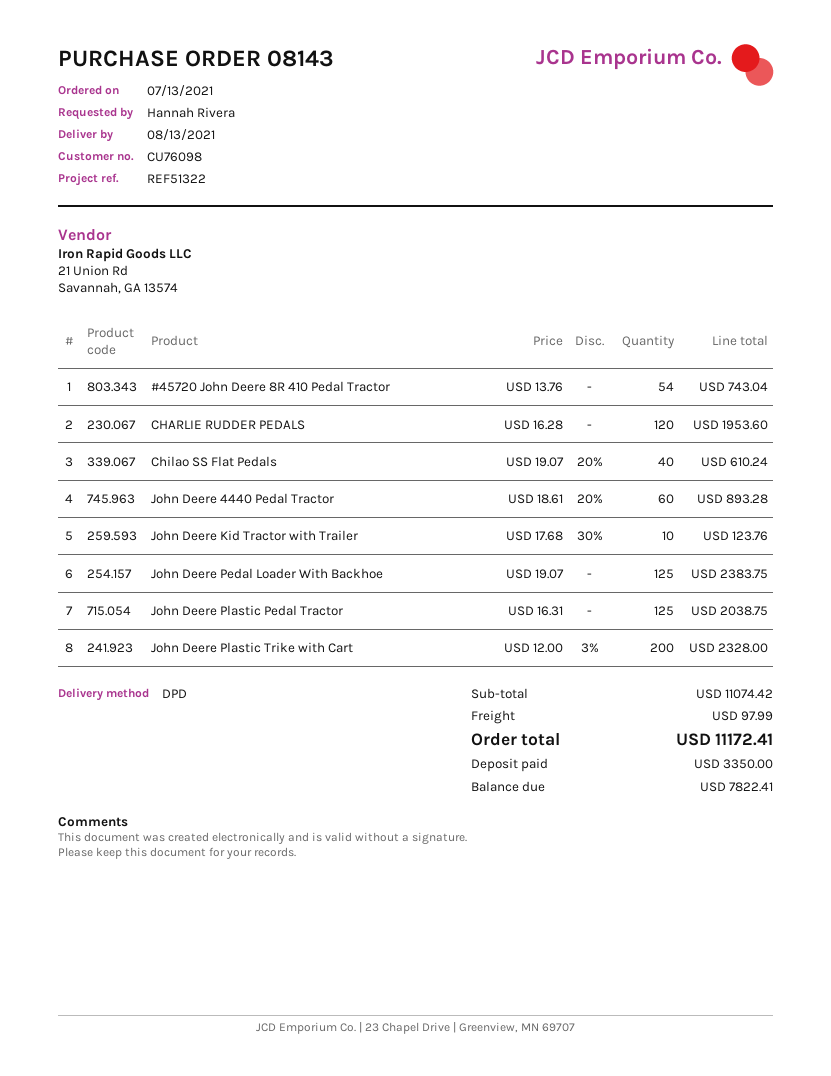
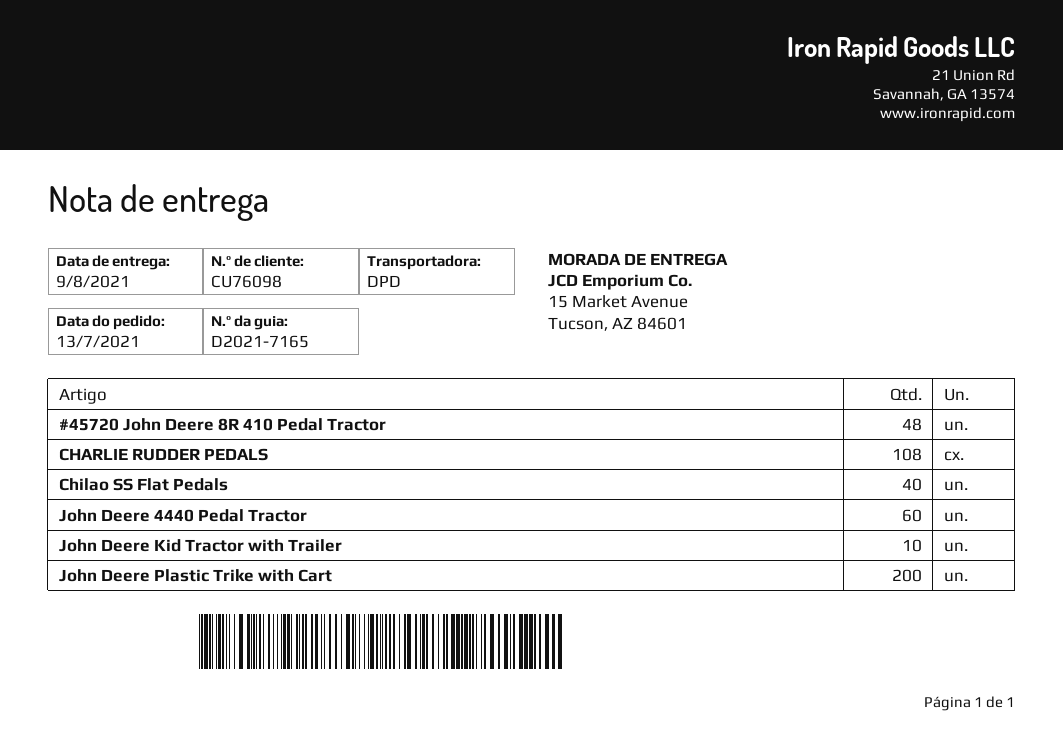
delivery date: 2021-08-13 -> 2021-08-09
#45720 John Deere 8R 410 Pedal Tractor: 54 -> 48
CHARLIE RUDDER PEDALS: 120 -> 108
John Deere Pedal Loader With Backhoe: 125 -> none
John Deere Plastic Pedal Tractor: 125 -> none

